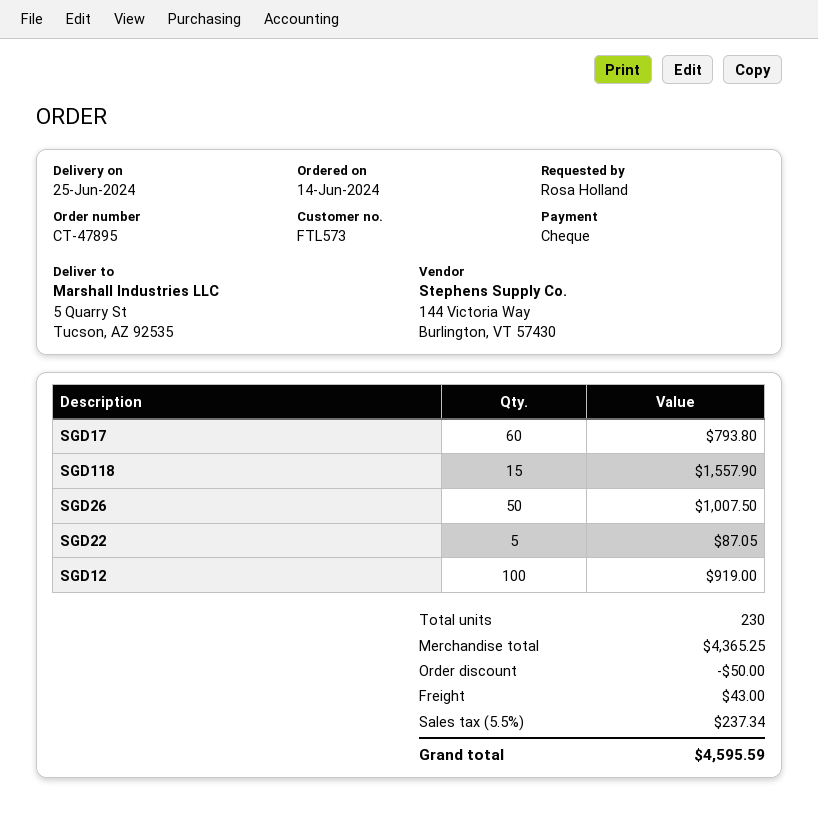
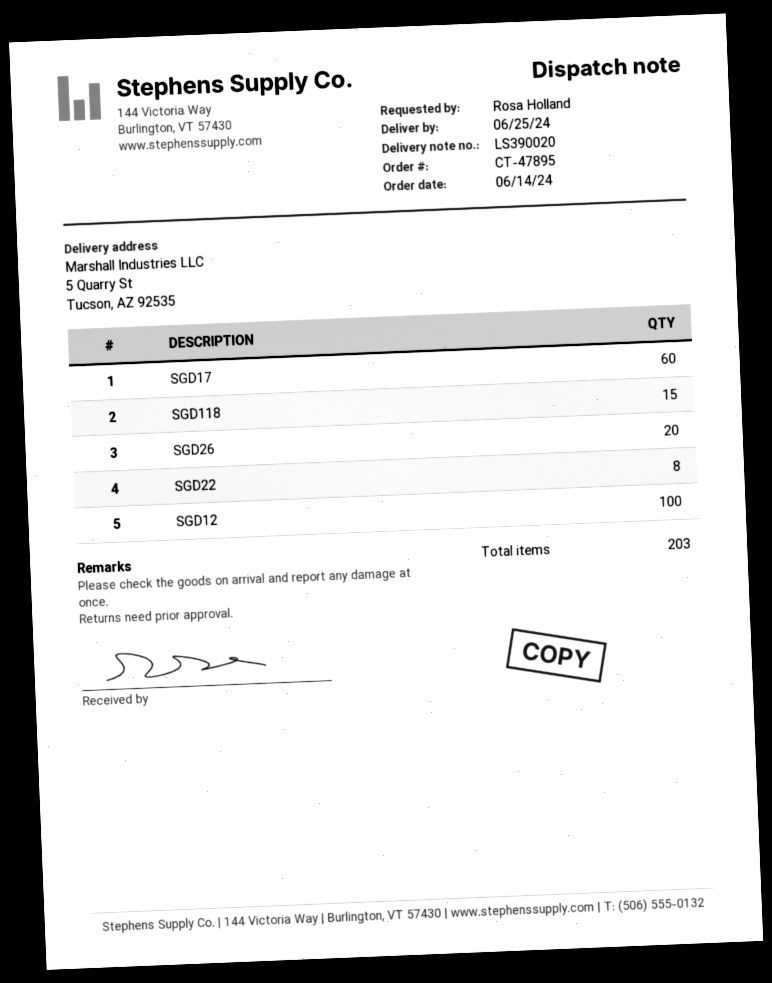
SGD26: 50 -> 20
SGD22: 5 -> 8
total quantity: 230 -> 203

